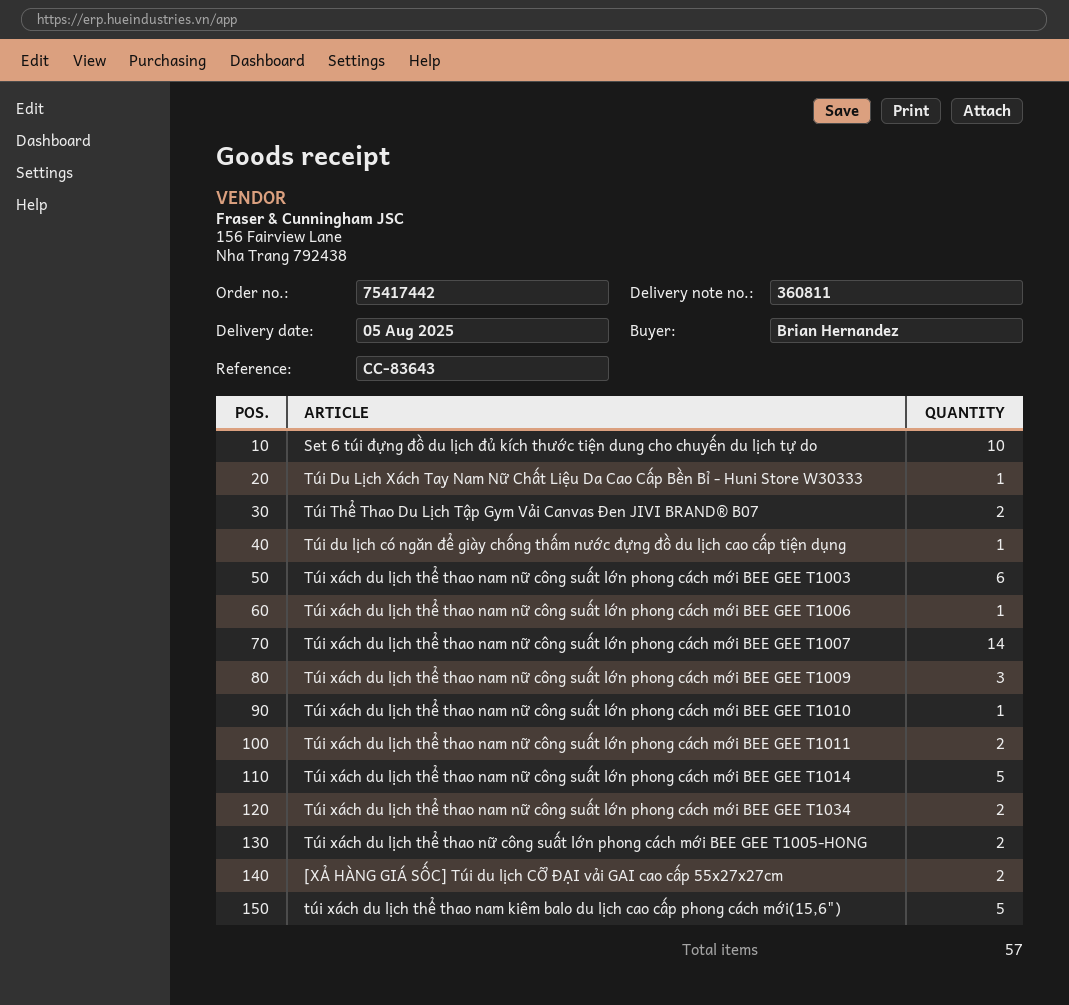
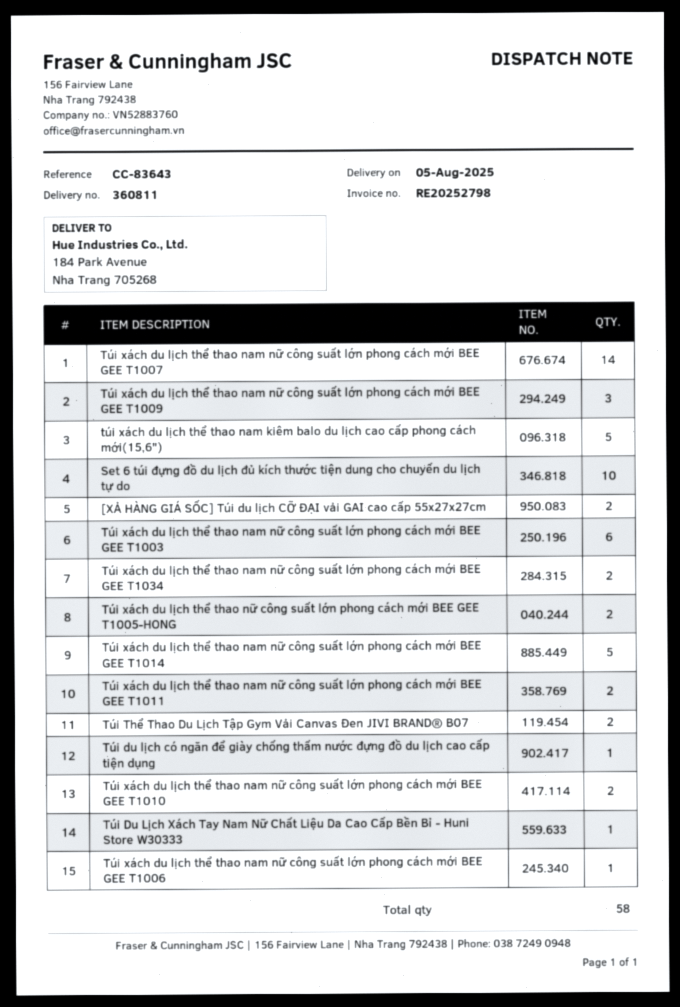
Túi xách du lịch thể thao nam nữ công suất lớn phong cách mới BEE GEE T1010: 1 -> 2
total quantity: 57 -> 58

